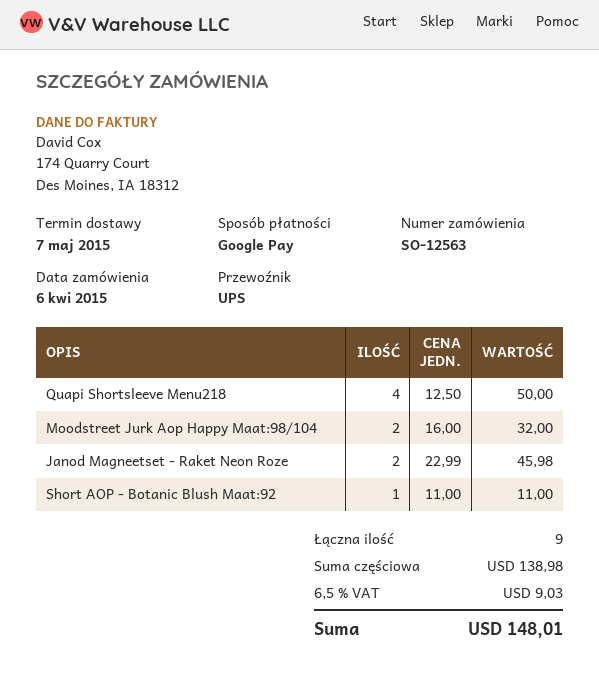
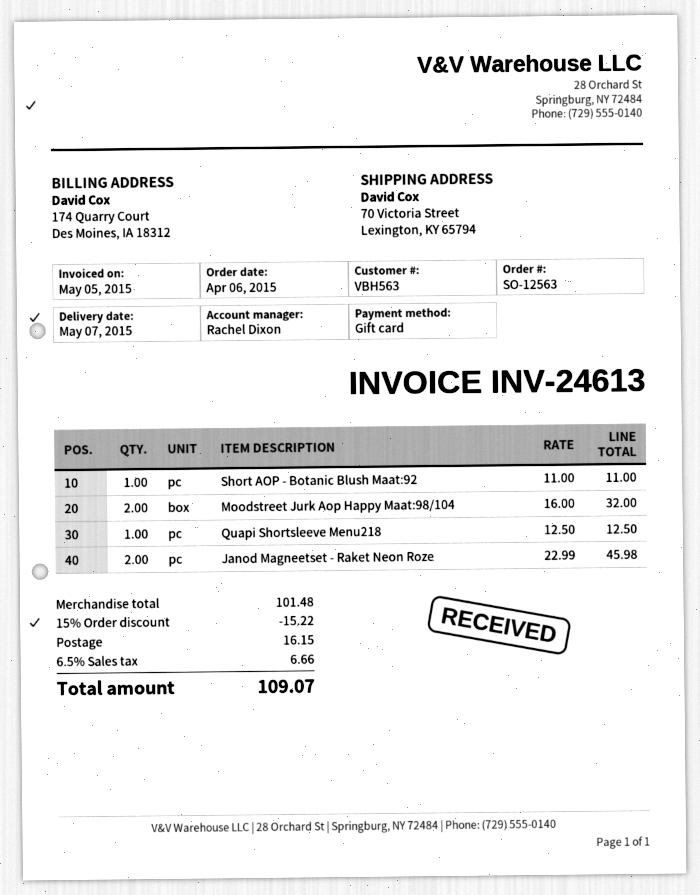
payment method: Google Pay -> gift card
Quapi Shortsleeve Menu218: 4 x 12.50 = 50.00 -> 1 x 12.50 = 12.50
subtotal: 138.98 -> 101.48
discount: none -> 15% = 15.22
shipping: none -> 16.15
tax: 6.5% = 9.03 -> 6.5% = 6.66
total: 148.01 -> 109.07

